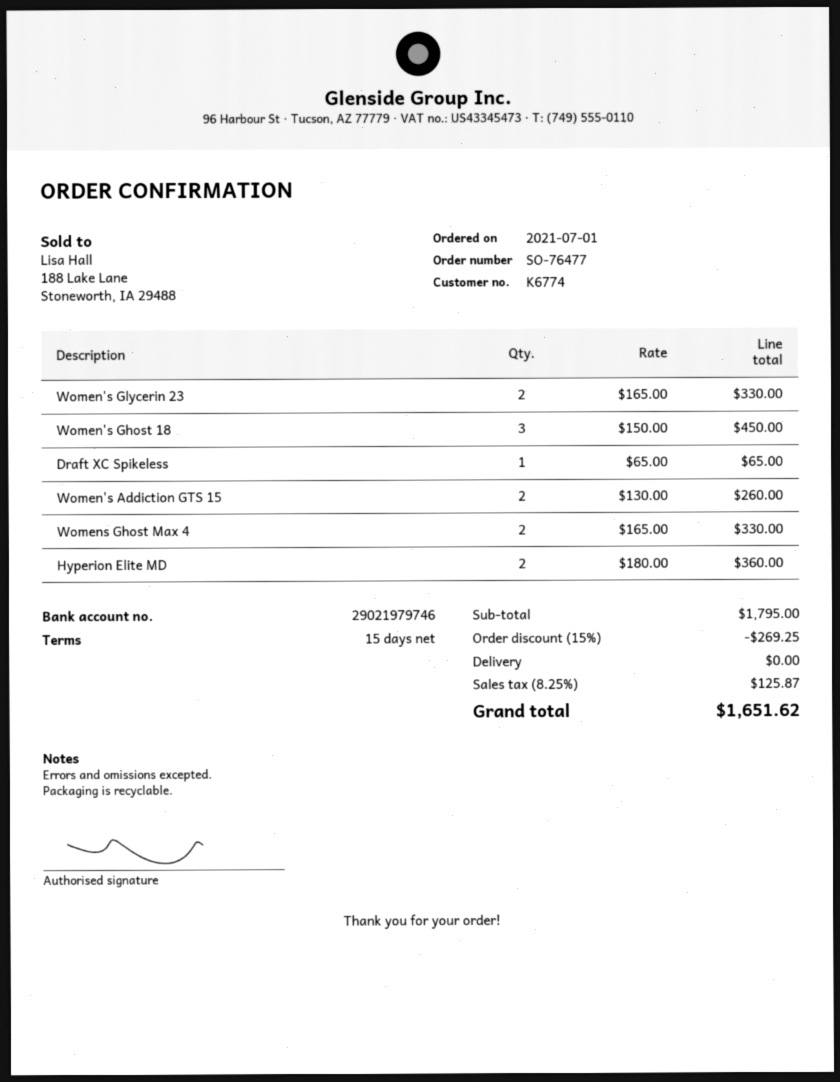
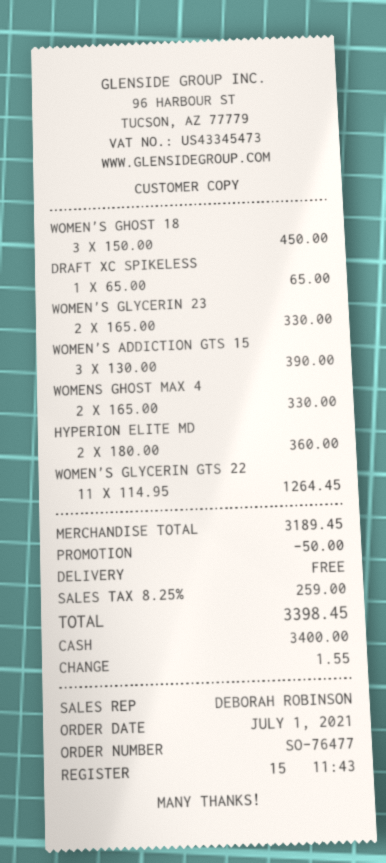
Women's Addiction GTS 15: 2 x 130.00 = 260.00 -> 3 x 130.00 = 390.00
WOMEN'S GLYCERIN GTS 22: none -> 11 x 114.95 = 1264.45
subtotal: 1795.00 -> 3189.45
discount: 269.25 -> 50.00
tax: 8.25% = 125.87 -> 8.25% = 259.00
total: 1651.62 -> 3398.45

